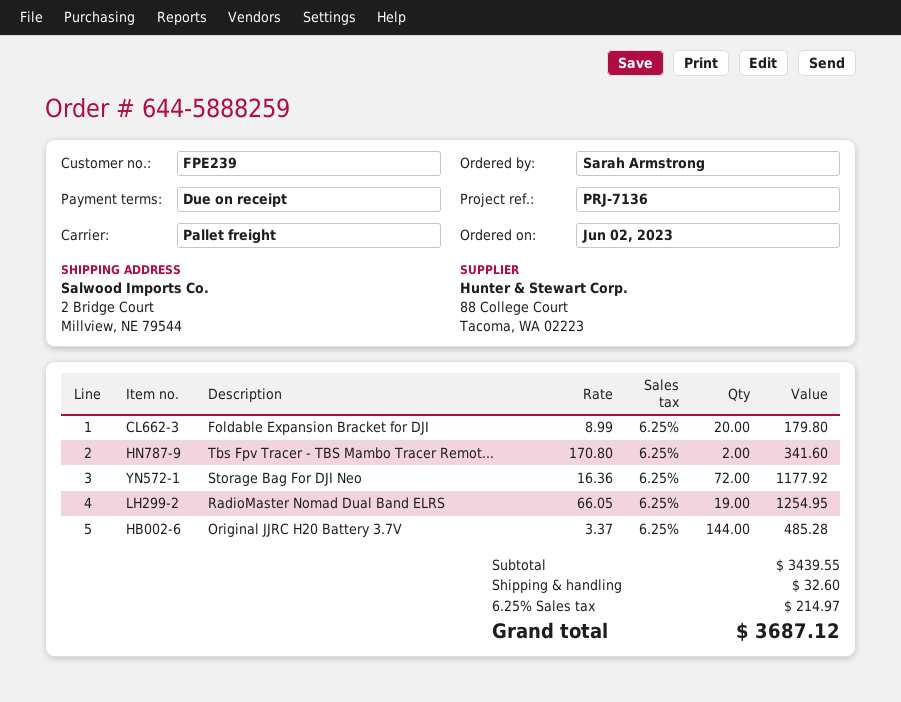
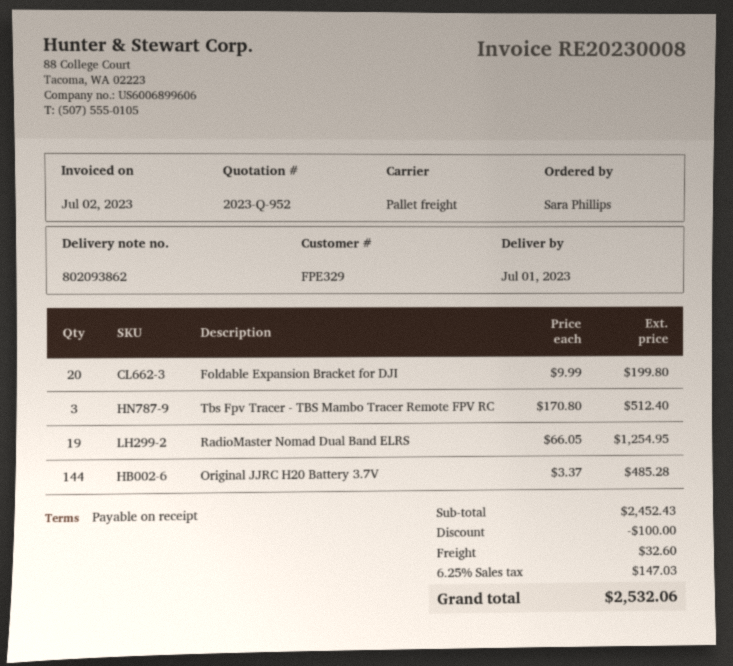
customer number: FPE239 -> FPE329
ordered by: Sarah Armstrong -> Sara Phillips
Foldable Expansion Bracket for DJI: 20 x 8.99 = 179.80 -> 20 x 9.99 = 199.80
Tbs Fpv Tracer - TBS Mambo Tracer Remot...: 2 x 170.80 = 341.60 -> 3 x 170.80 = 512.40
Storage Bag For DJI Neo: 72 x 16.36 = 1177.92 -> none
subtotal: 3439.55 -> 2452.43
discount: none -> 100.00
tax: 6.25% = 214.97 -> 6.25% = 147.03
total: 3687.12 -> 2532.06

